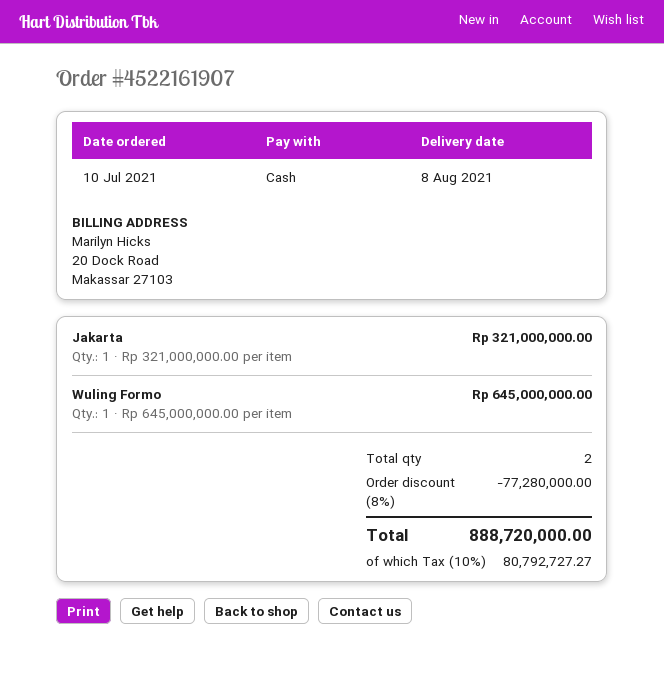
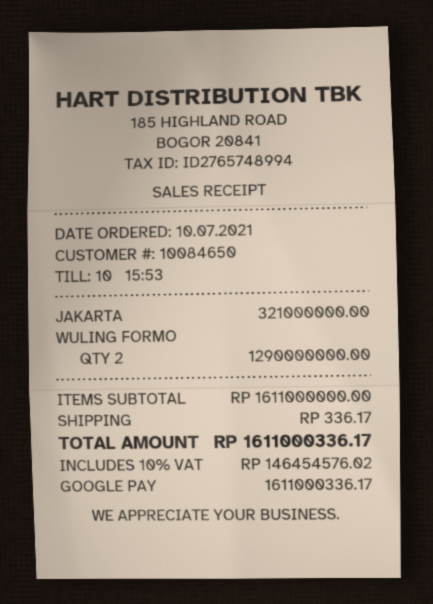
payment method: cash -> Google Pay
Wuling Formo: 1 for 645000000.00 -> 2 for 1290000000.00
discount: 8% = 77280000.00 -> none
shipping: none -> 336.17
tax: 10% = 80792727.27 -> 10% = 146454576.02
total: 888720000.00 -> 1611000336.17

